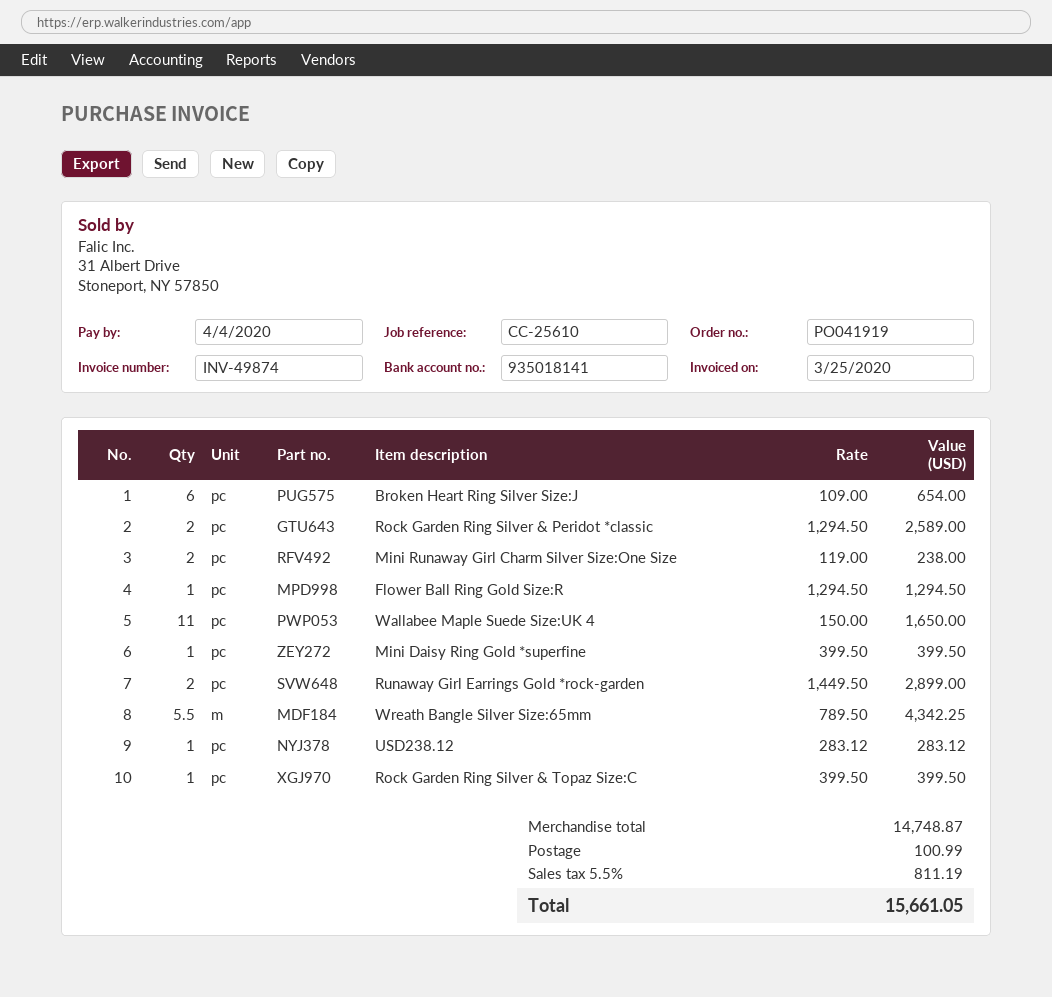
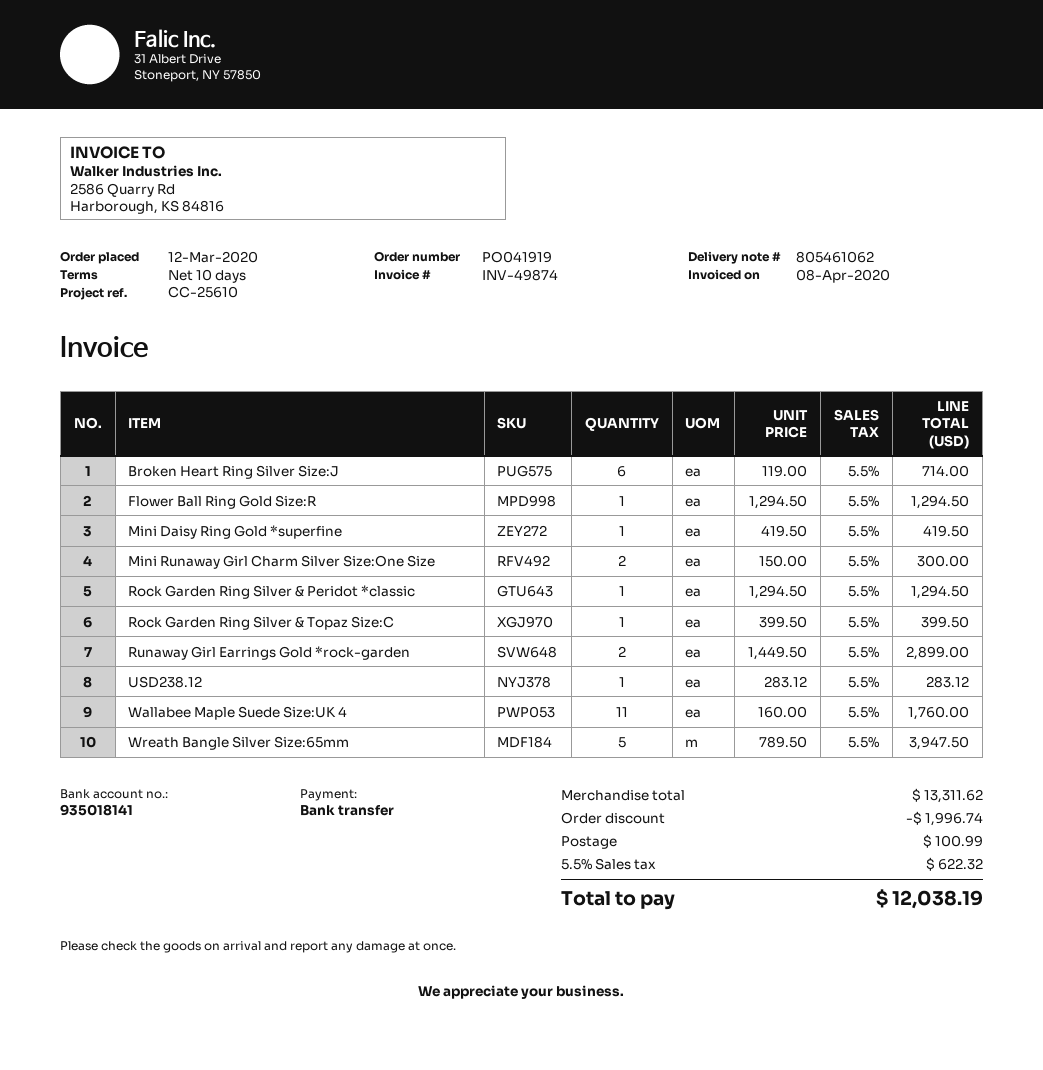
invoice date: 2020-03-25 -> 2020-04-08
Broken Heart Ring Silver Size:J: 6 x 109.00 = 654.00 -> 6 x 119.00 = 714.00
Rock Garden Ring Silver & Peridot *classic: 2 x 1294.50 = 2589.00 -> 1 x 1294.50 = 1294.50
Mini Runaway Girl Charm Silver Size:One Size: 2 x 119.00 = 238.00 -> 2 x 150.00 = 300.00
Wallabee Maple Suede Size:UK 4: 11 x 150.00 = 1650.00 -> 11 x 160.00 = 1760.00
Mini Daisy Ring Gold *superfine: 1 x 399.50 = 399.50 -> 1 x 419.50 = 419.50
Wreath Bangle Silver Size:65mm: 5.5 x 789.50 = 4342.25 -> 5 x 789.50 = 3947.50
subtotal: 14748.87 -> 13311.62
discount: none -> 1996.74
tax: 5.5% = 811.19 -> 5.5% = 622.32
total: 15661.05 -> 12038.19

